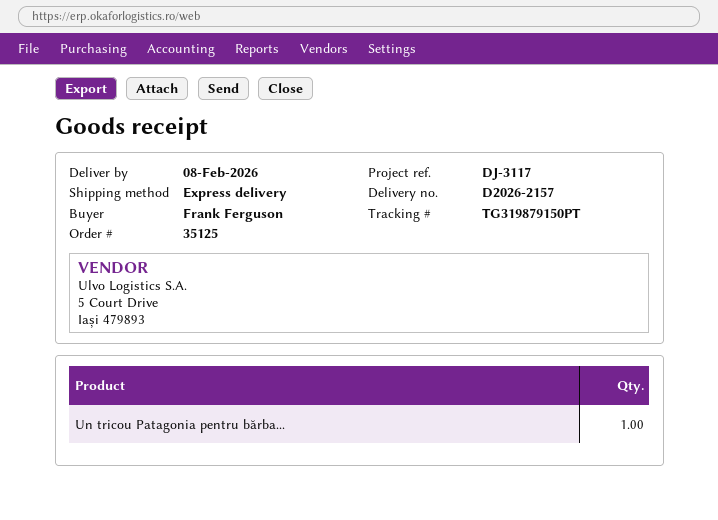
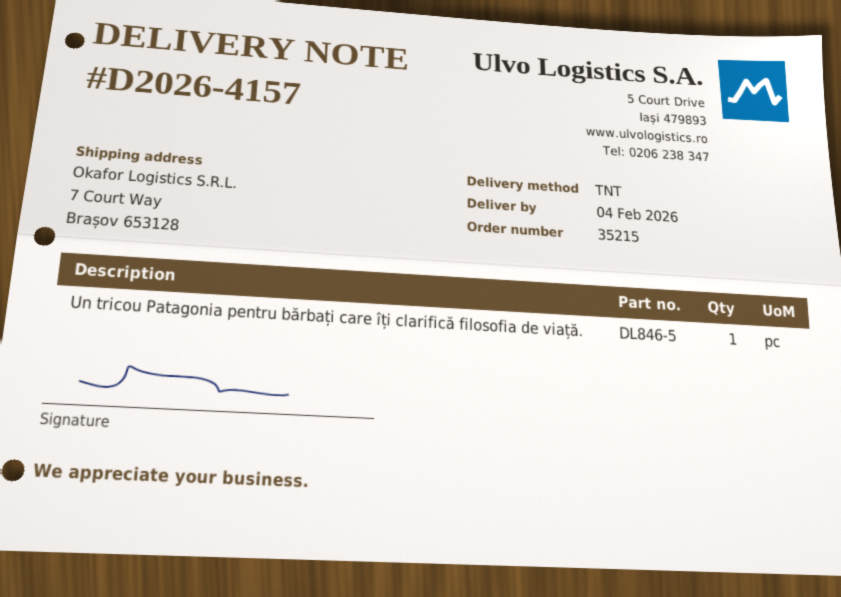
order number: 35125 -> 35215
delivery note number: D2026-2157 -> D2026-4157
delivery date: 2026-02-08 -> 2026-02-04
shipping method: express -> TNT

